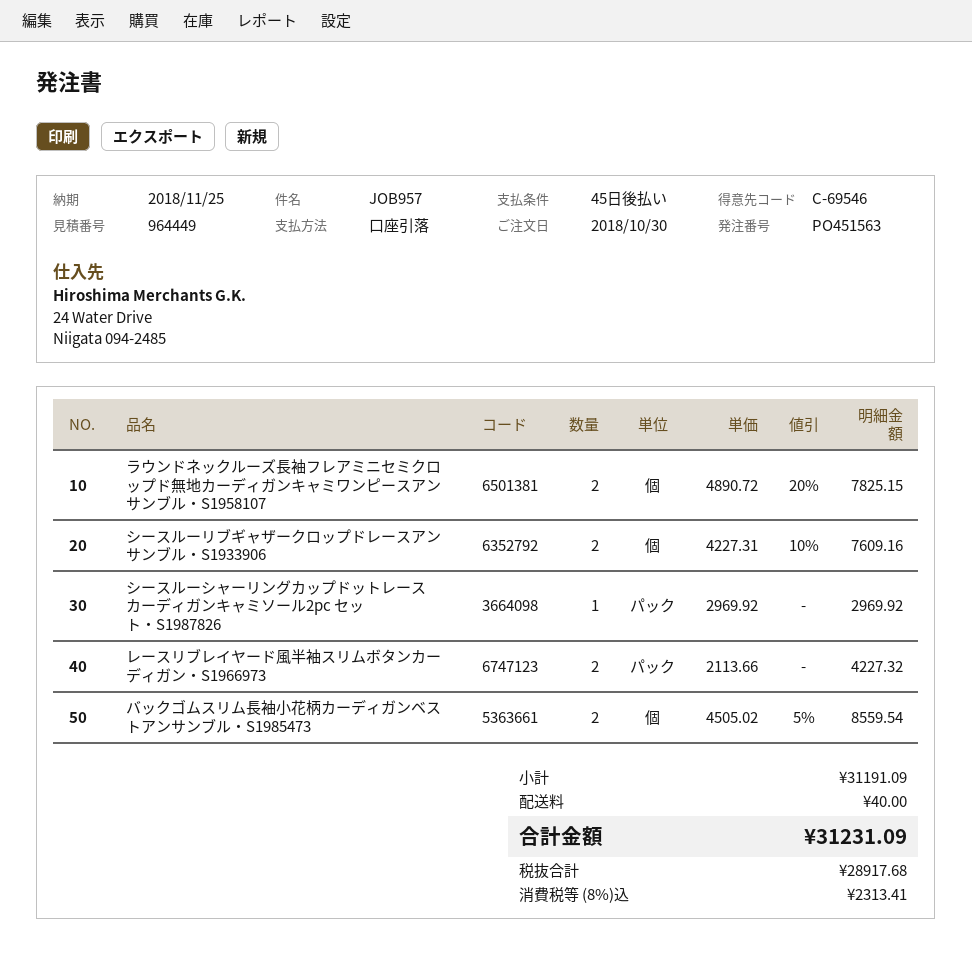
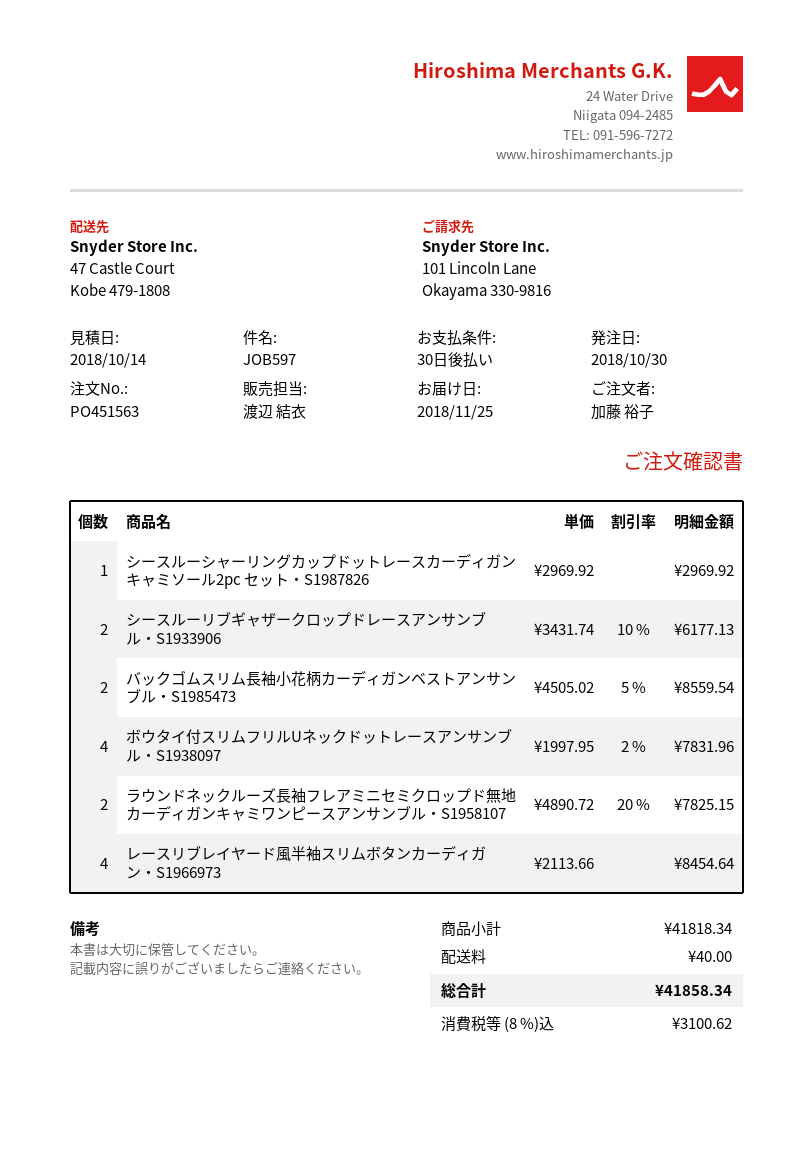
payment terms: 45 days -> 30 days
reference: JOB957 -> JOB597
シースルーリブギャザークロップドレースアンサンブル・S1933906: 2 x 4227.31 - 10% = 7609.16 -> 2 x 3431.74 - 10% = 6177.13
レースリブレイヤード風半袖スリムボタンカーディガン・S1966973: 2 x 2113.66 = 4227.32 -> 4 x 2113.66 = 8454.64
ボウタイ付スリムフリルUネックドットレースアンサンブル・S1938097: none -> 4 x 1997.95 - 2% = 7831.96
subtotal: 31191.09 -> 41818.34
tax: 8% = 2313.41 -> 8% = 3100.62
total: 31231.09 -> 41858.34

